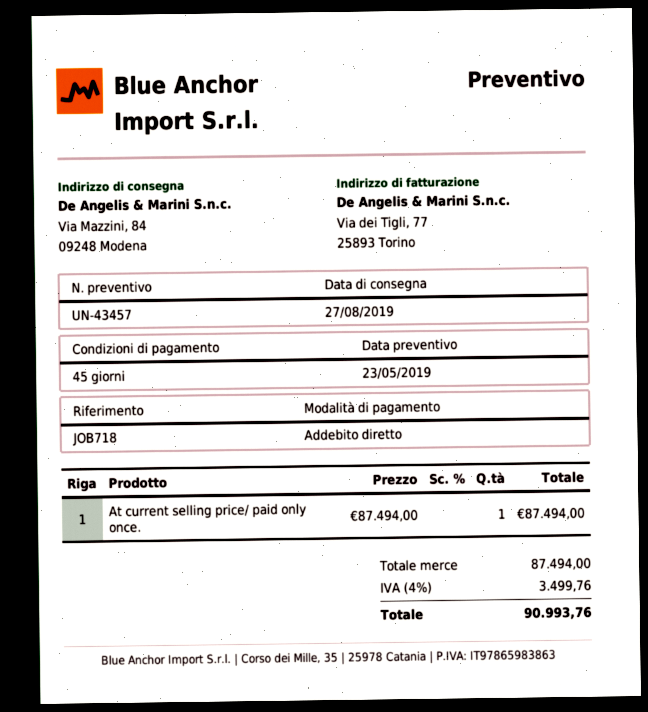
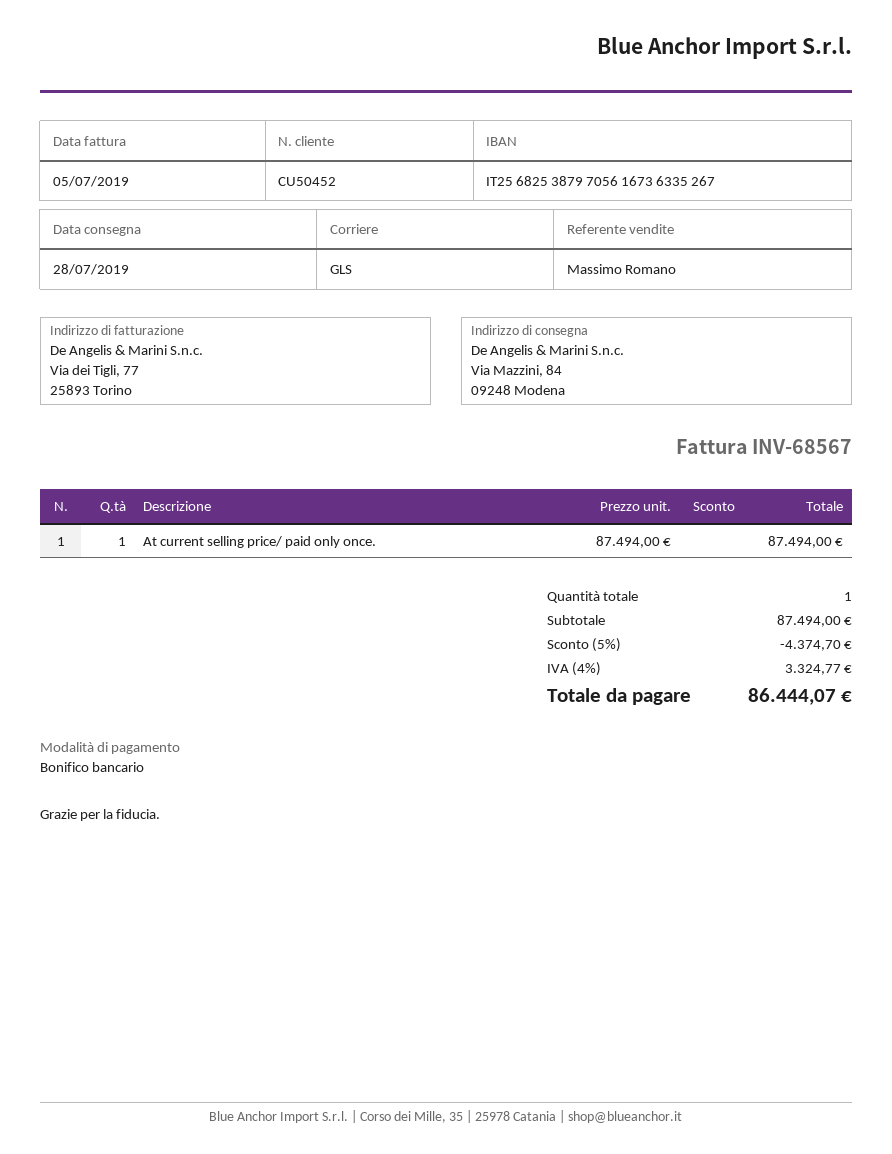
delivery date: 2019-08-27 -> 2019-07-28
payment method: direct debit -> bank transfer
discount: none -> 5% = 4374.70
tax: 4% = 3499.76 -> 4% = 3324.77
total: 90993.76 -> 86444.07

